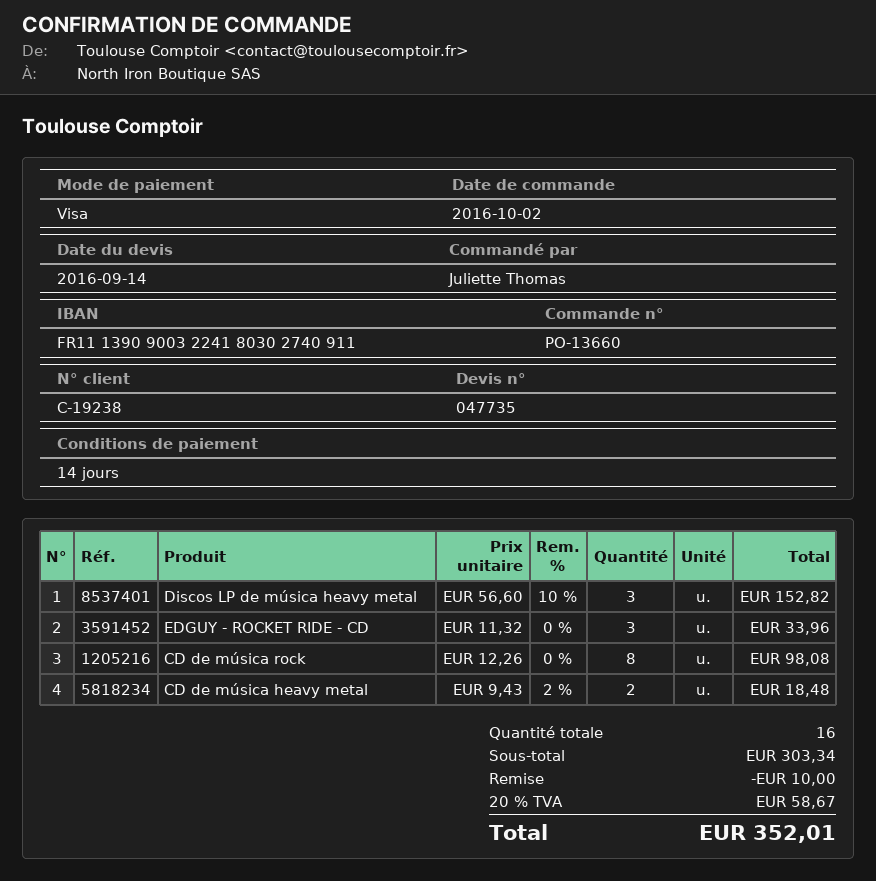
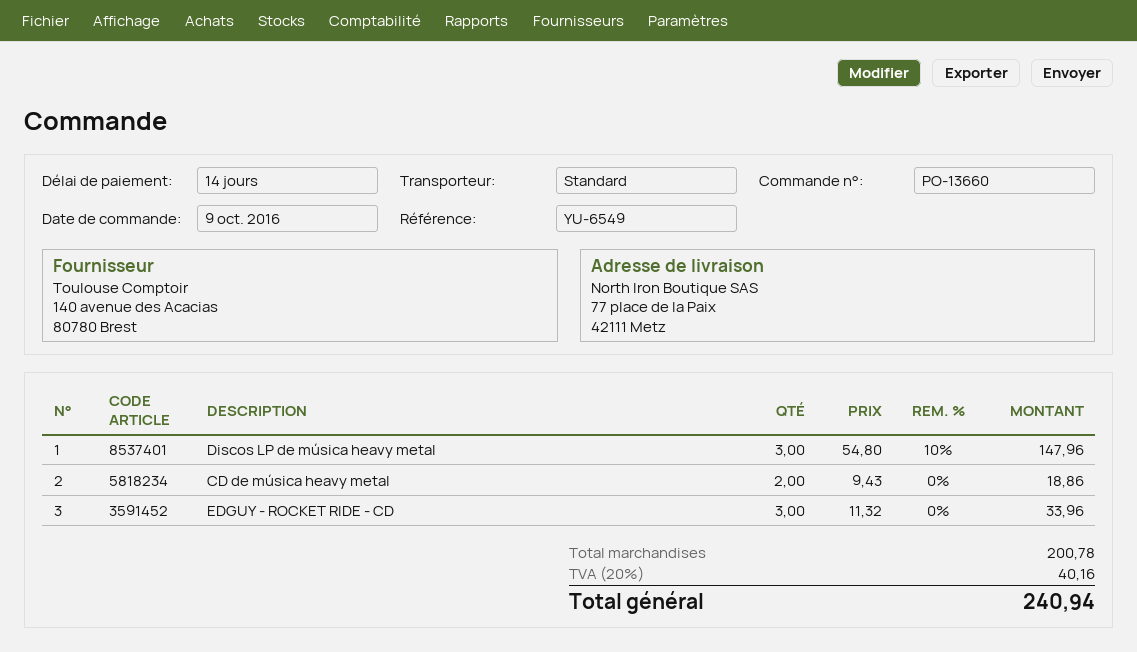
order date: 2016-10-02 -> 2016-10-09
Discos LP de música heavy metal: 3 x 56.60 - 10% = 152.82 -> 3 x 54.80 - 10% = 147.96
CD de música rock: 8 x 12.26 = 98.08 -> none
CD de música heavy metal: 2 x 9.43 - 2% = 18.48 -> 2 x 9.43 = 18.86
subtotal: 303.34 -> 200.78
discount: 10.00 -> none
tax: 20% = 58.67 -> 20% = 40.16
total: 352.01 -> 240.94

